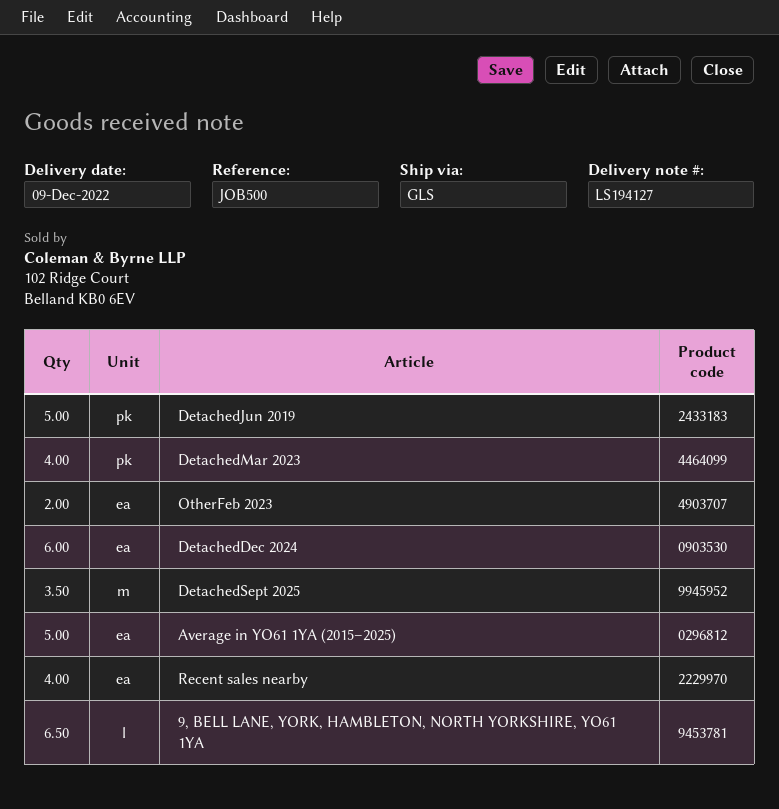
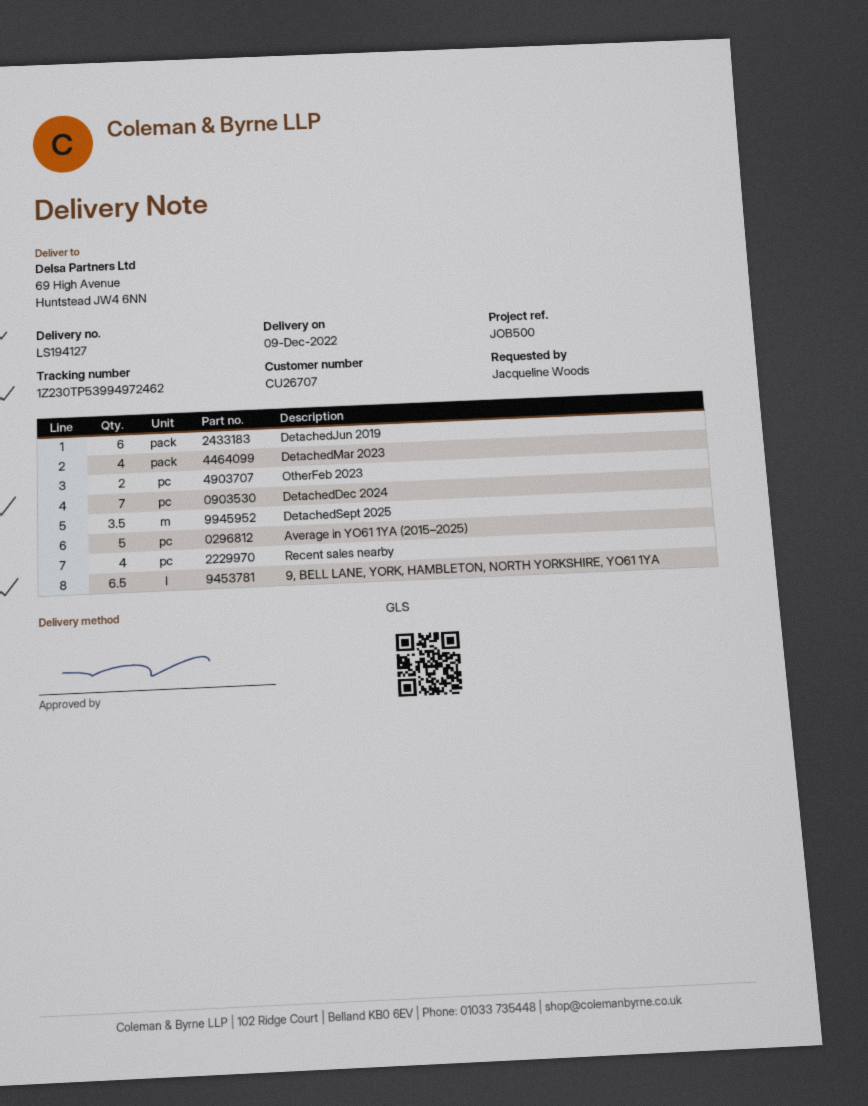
DetachedJun 2019: 5 -> 6
DetachedDec 2024: 6 -> 7

